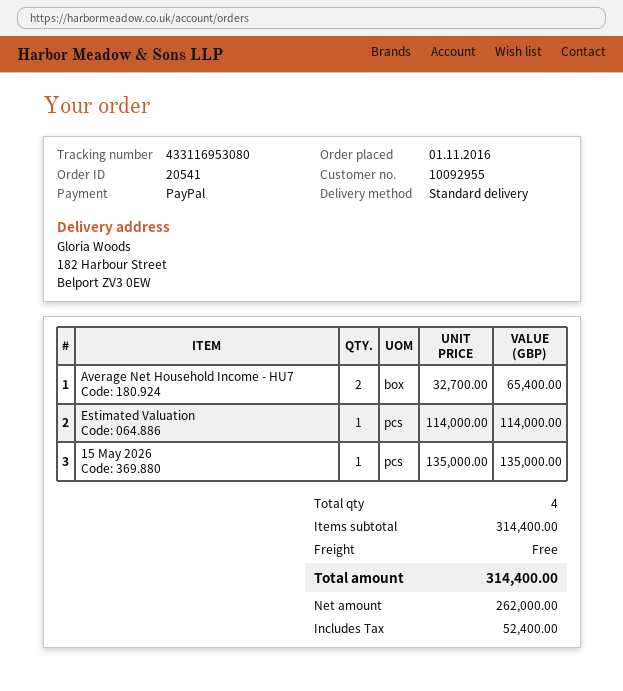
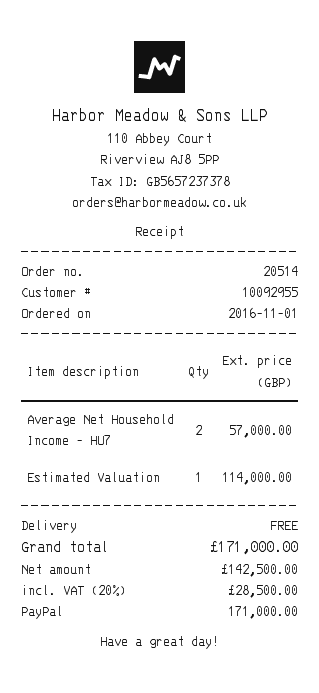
order number: 20541 -> 20514
Average Net Household Income - HU7: 2 for 65400.00 -> 2 for 57000.00
15 May 2026: 1 for 135000.00 -> none
net: 262000.00 -> 142500.00
tax: 52400.00 -> 28500.00
total: 314400.00 -> 171000.00

